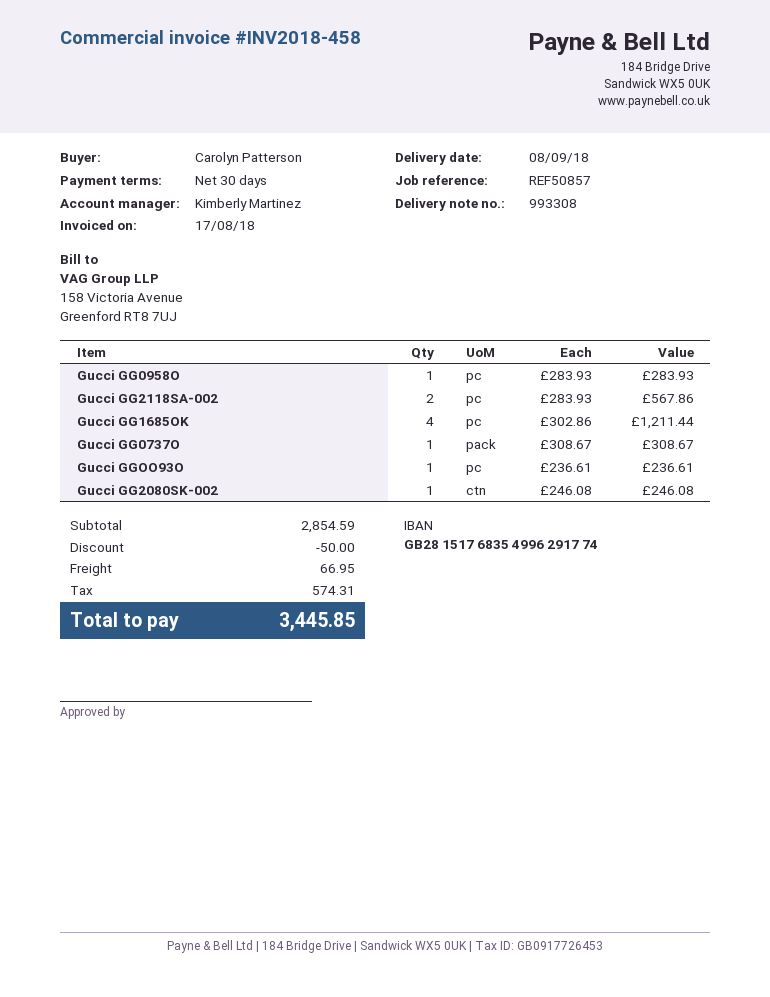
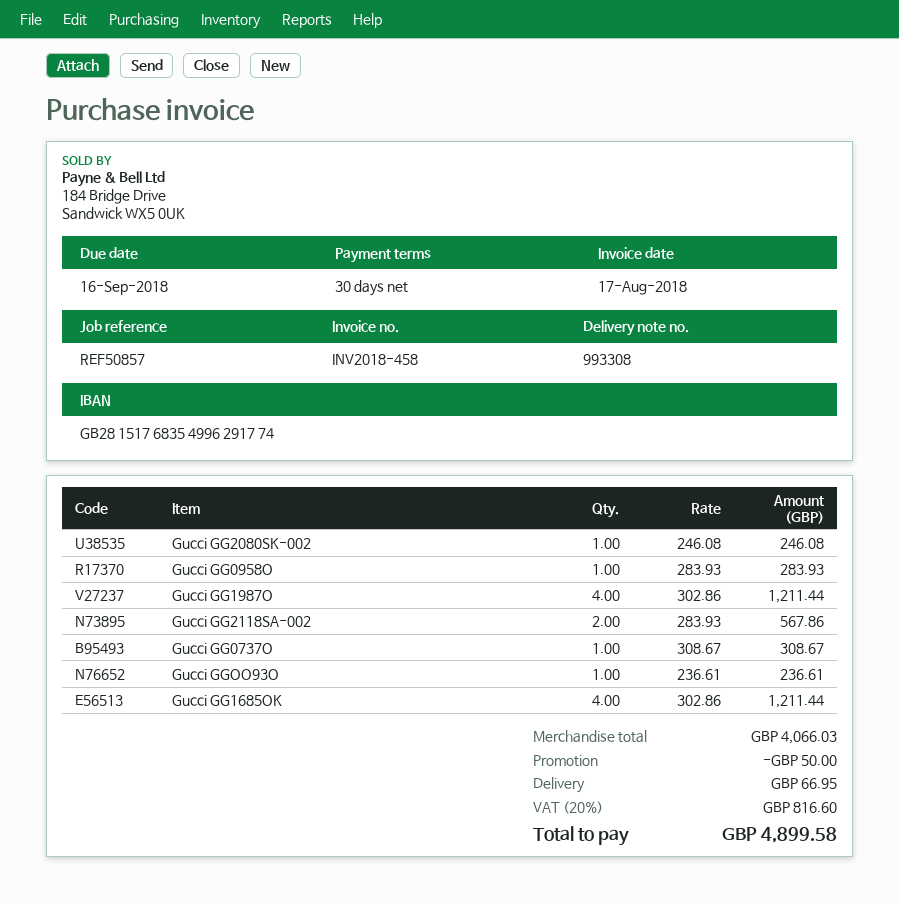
Gucci GG1987O: none -> 4 x 302.86 = 1211.44
subtotal: 2854.59 -> 4066.03
tax: 574.31 -> 816.60
total: 3445.85 -> 4899.58

